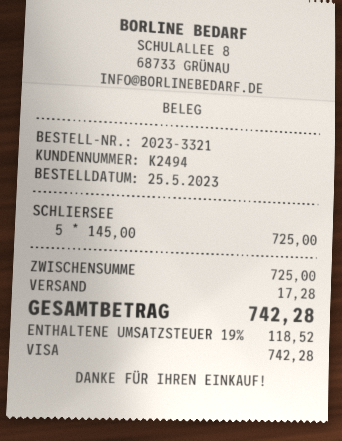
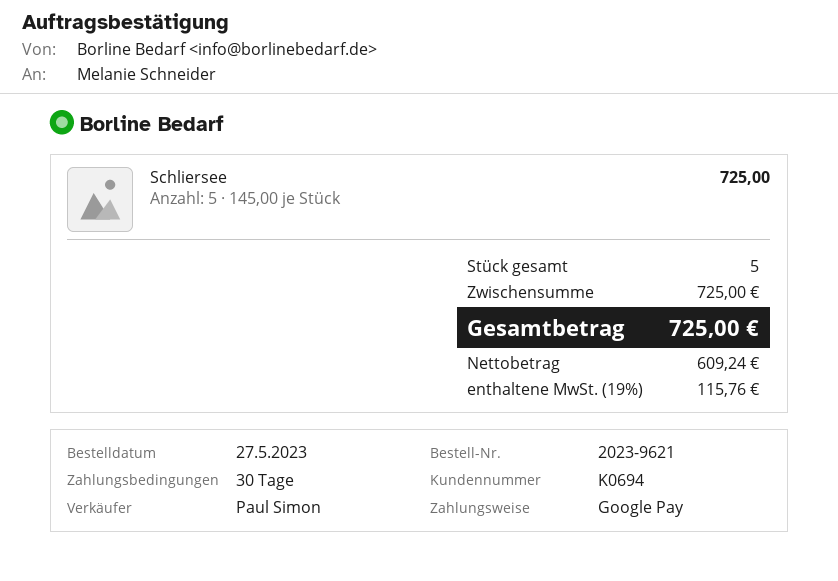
order number: 2023-3321 -> 2023-9621
order date: 2023-05-25 -> 2023-05-27
customer number: K2494 -> K0694
payment method: Visa -> Google Pay
shipping: 17.28 -> none
tax: 19% = 118.52 -> 19% = 115.76
total: 742.28 -> 725.00

